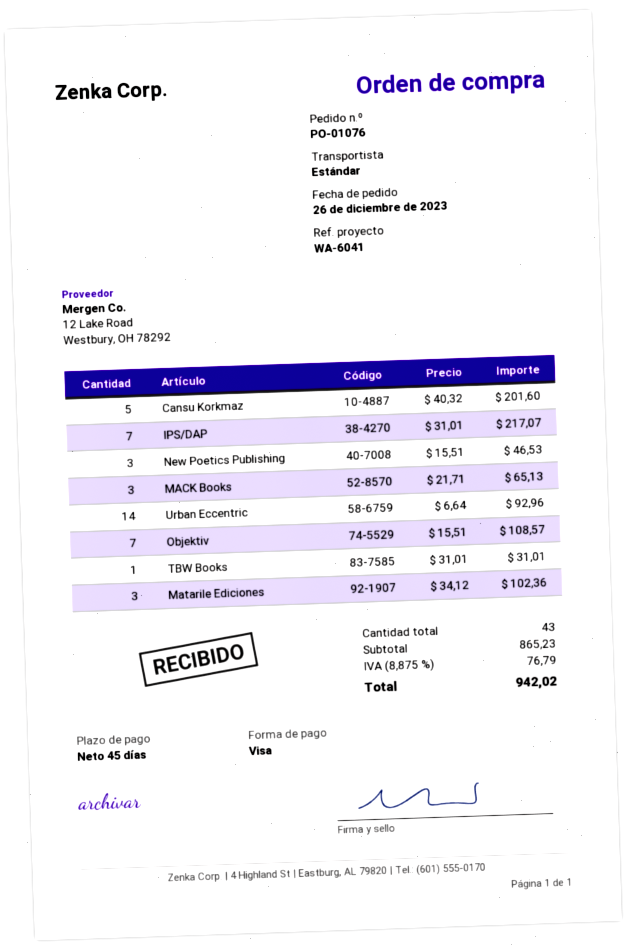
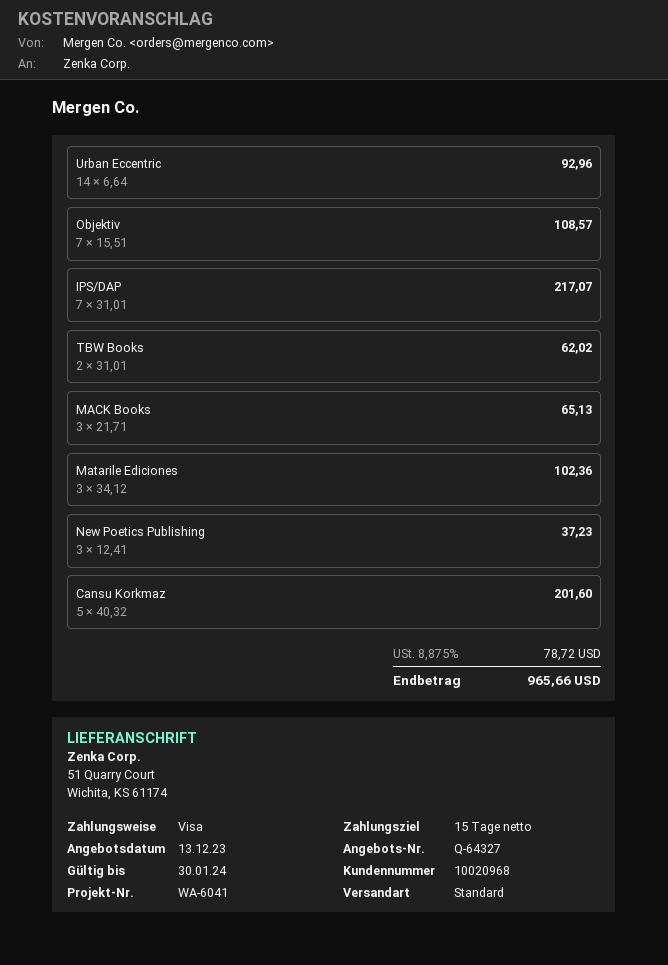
payment terms: 45 days -> 15 days
New Poetics Publishing: 3 x 15.51 = 46.53 -> 3 x 12.41 = 37.23
TBW Books: 1 x 31.01 = 31.01 -> 2 x 31.01 = 62.02
tax: 8.875% = 76.79 -> 8.875% = 78.72
total: 942.02 -> 965.66

